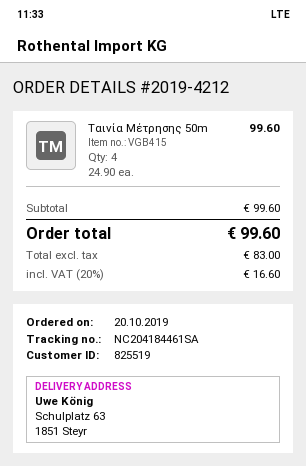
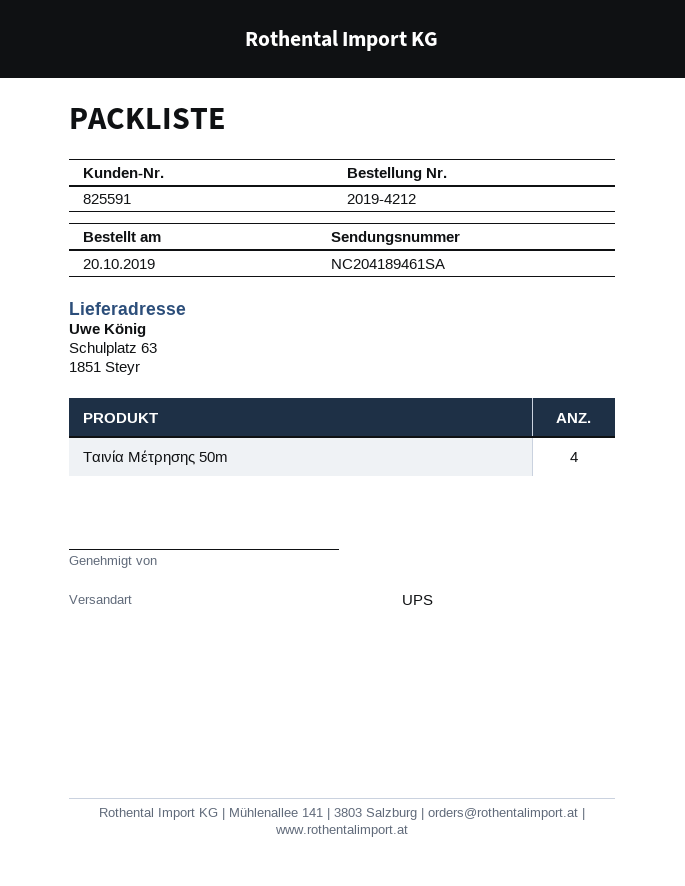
customer number: 825519 -> 825591
tracking number: NC204184461SA -> NC204189461SA

